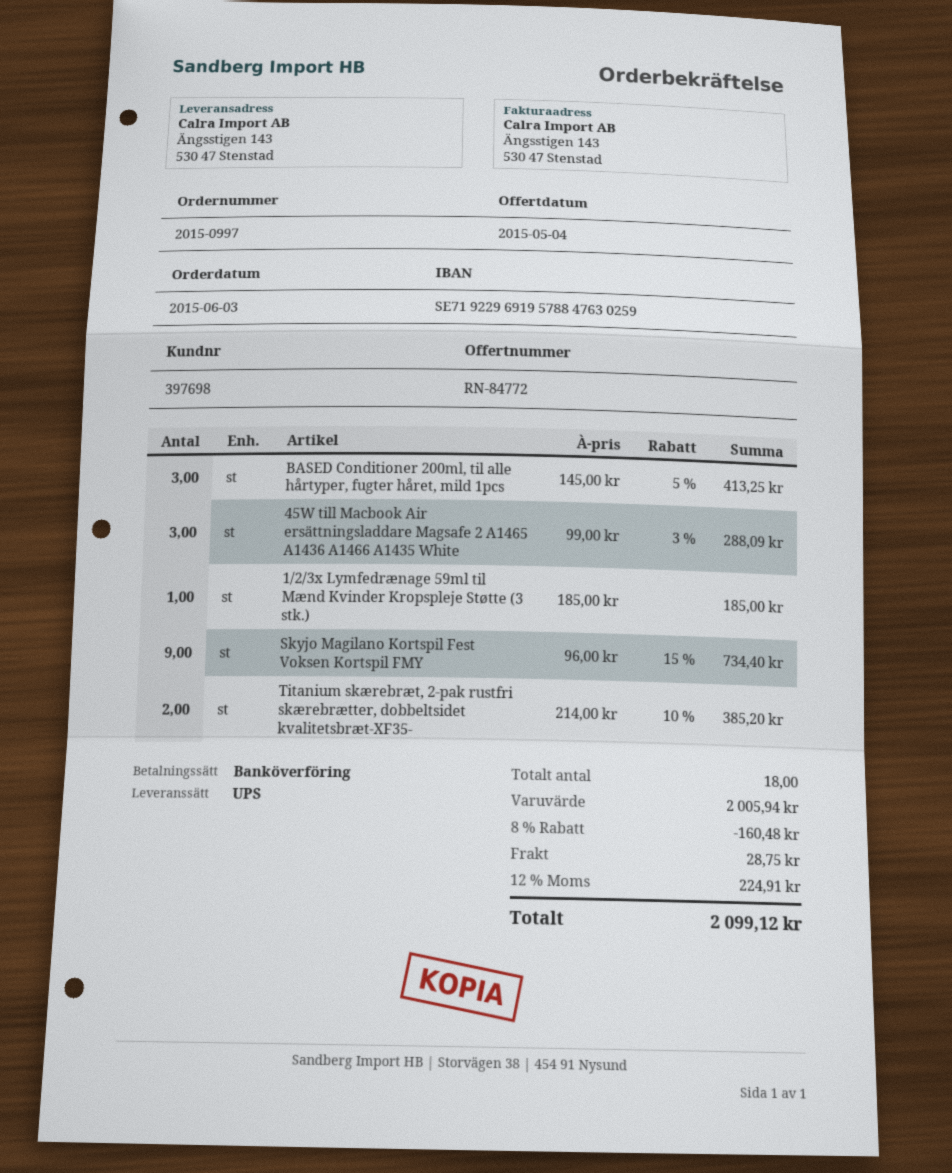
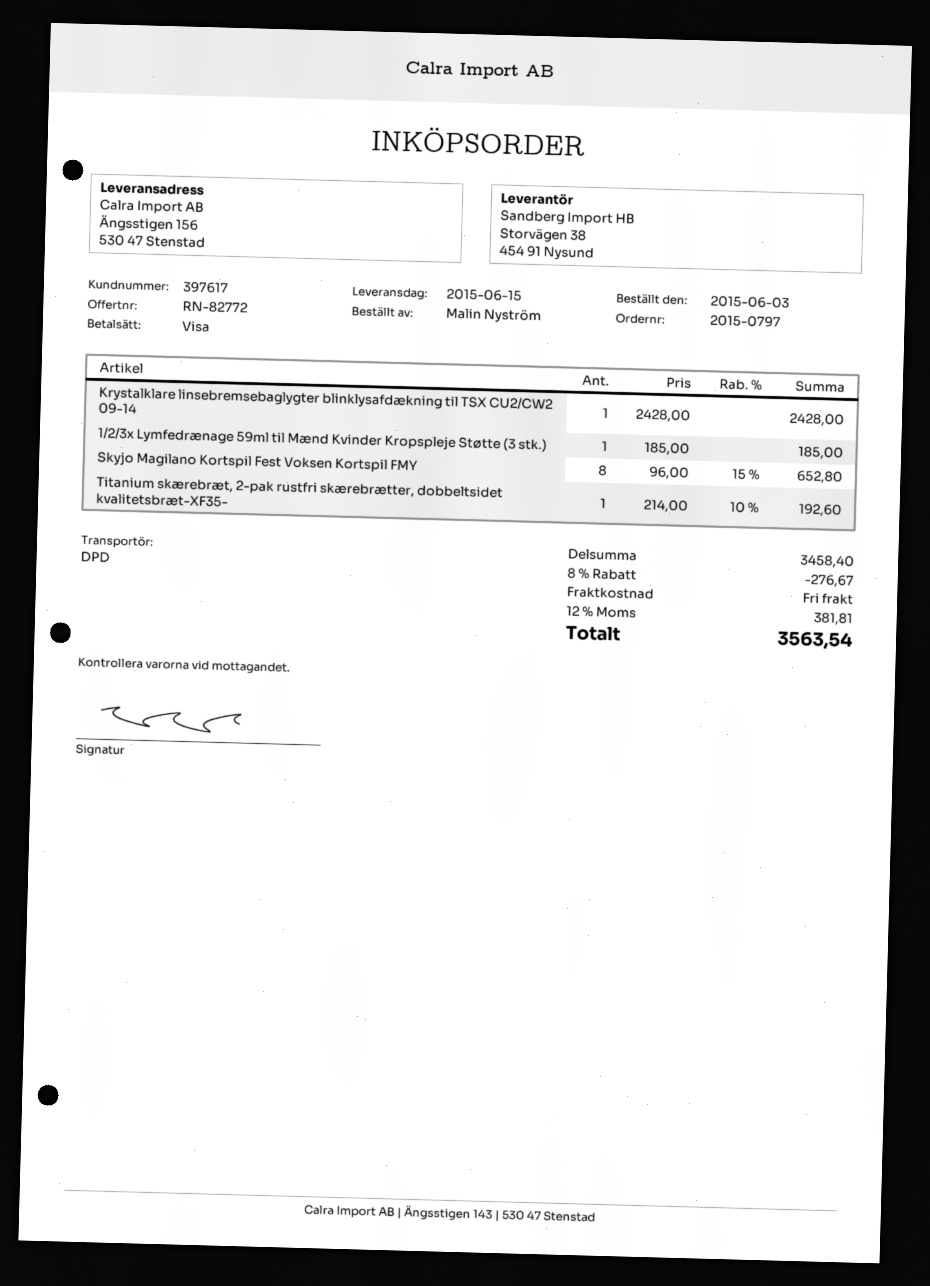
quote number: RN-84772 -> RN-82772
order number: 2015-0997 -> 2015-0797
customer number: 397698 -> 397617
payment method: bank transfer -> Visa
shipping method: UPS -> DPD
ship to: Ängsstigen 143, 530 47 Stenstad -> Ängsstigen 156, 530 47 Stenstad
BASED Conditioner 200ml, til alle hårtyper, fugter håret, mild 1pcs: 3 x 145.00 - 5% = 413.25 -> none
45W till Macbook Air ersättningsladdare Magsafe 2 A1465 A1436 A1466 A1435 White: 3 x 99.00 - 3% = 288.09 -> none
Skyjo Magilano Kortspil Fest Voksen Kortspil FMY: 9 x 96.00 - 15% = 734.40 -> 8 x 96.00 - 15% = 652.80
Titanium skærebræt, 2-pak rustfri skærebrætter, dobbeltsidet kvalitetsbræt-XF35-: 2 x 214.00 - 10% = 385.20 -> 1 x 214.00 - 10% = 192.60
Krystalklare linsebremsebaglygter blinklysafdækning til TSX CU2/CW2 09-14: none -> 1 x 2428.00 = 2428.00
subtotal: 2005.94 -> 3458.40
discount: 8% = 160.48 -> 8% = 276.67
shipping: 28.75 -> 0.00
tax: 12% = 224.91 -> 12% = 381.81
total: 2099.12 -> 3563.54

